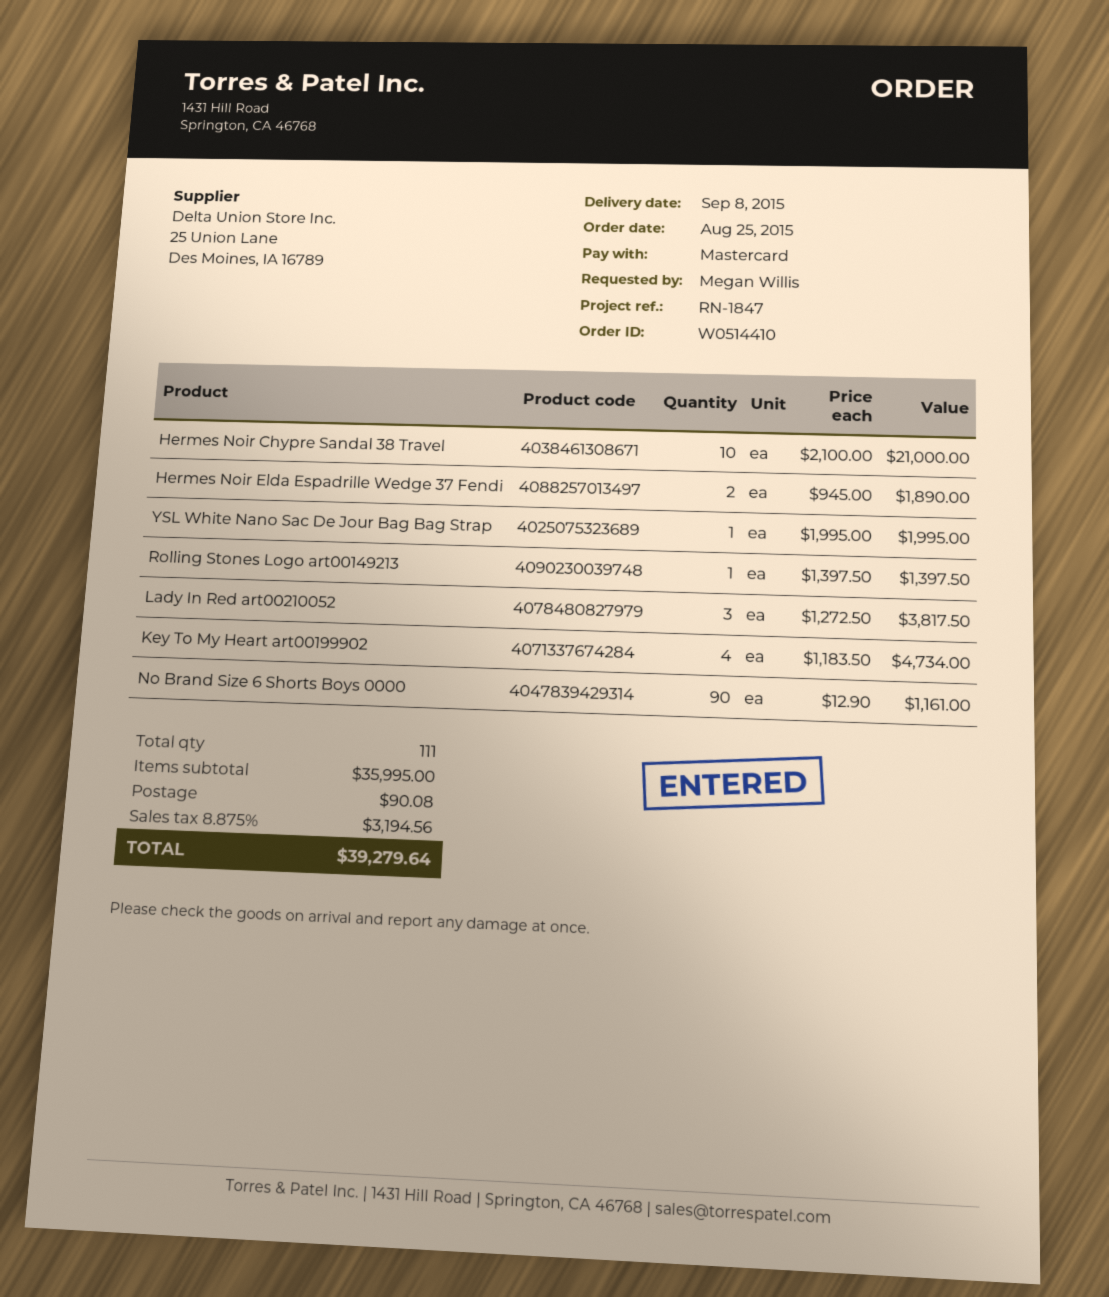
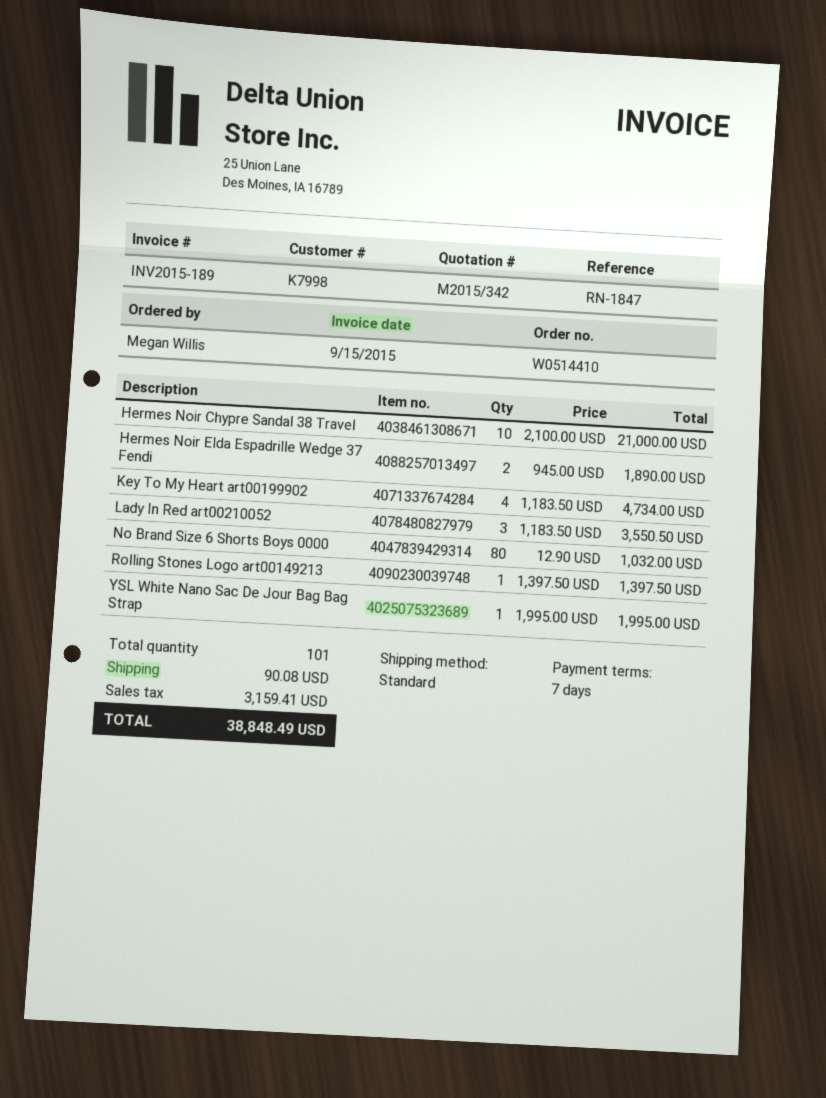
Lady In Red art00210052: 3 x 1272.50 = 3817.50 -> 3 x 1183.50 = 3550.50
No Brand Size 6 Shorts Boys 0000: 90 x 12.90 = 1161.00 -> 80 x 12.90 = 1032.00
total quantity: 111 -> 101
tax: 3194.56 -> 3159.41
total: 39279.64 -> 38848.49

